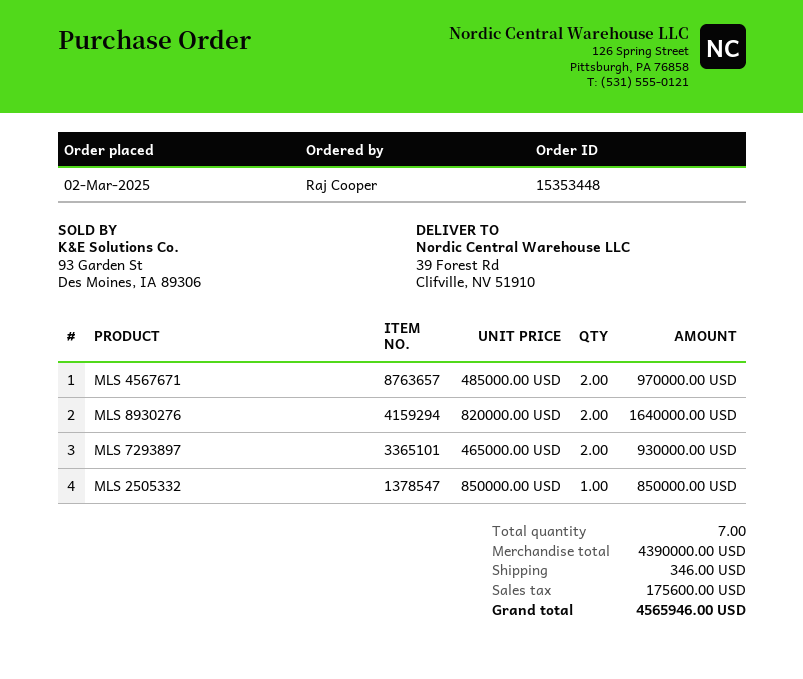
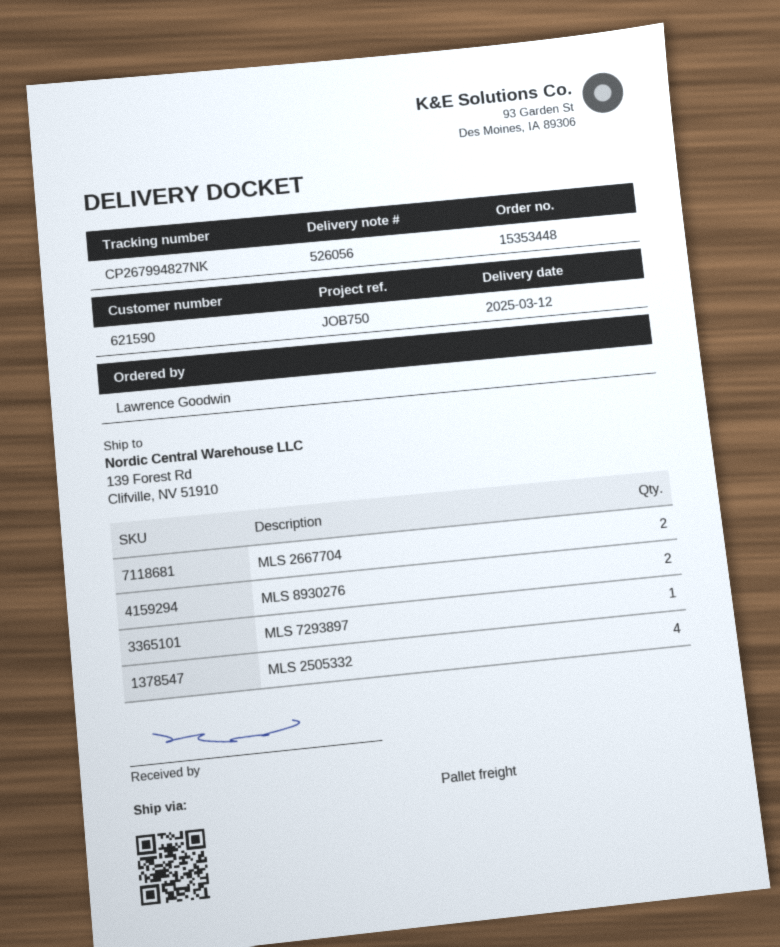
ordered by: Raj Cooper -> Lawrence Goodwin
ship to: 39 Forest Rd, Clifville, NV 51910 -> 139 Forest Rd, Clifville, NV 51910
MLS 4567671: 2 -> none
MLS 7293897: 2 -> 1
MLS 2505332: 1 -> 4
MLS 2667704: none -> 2

